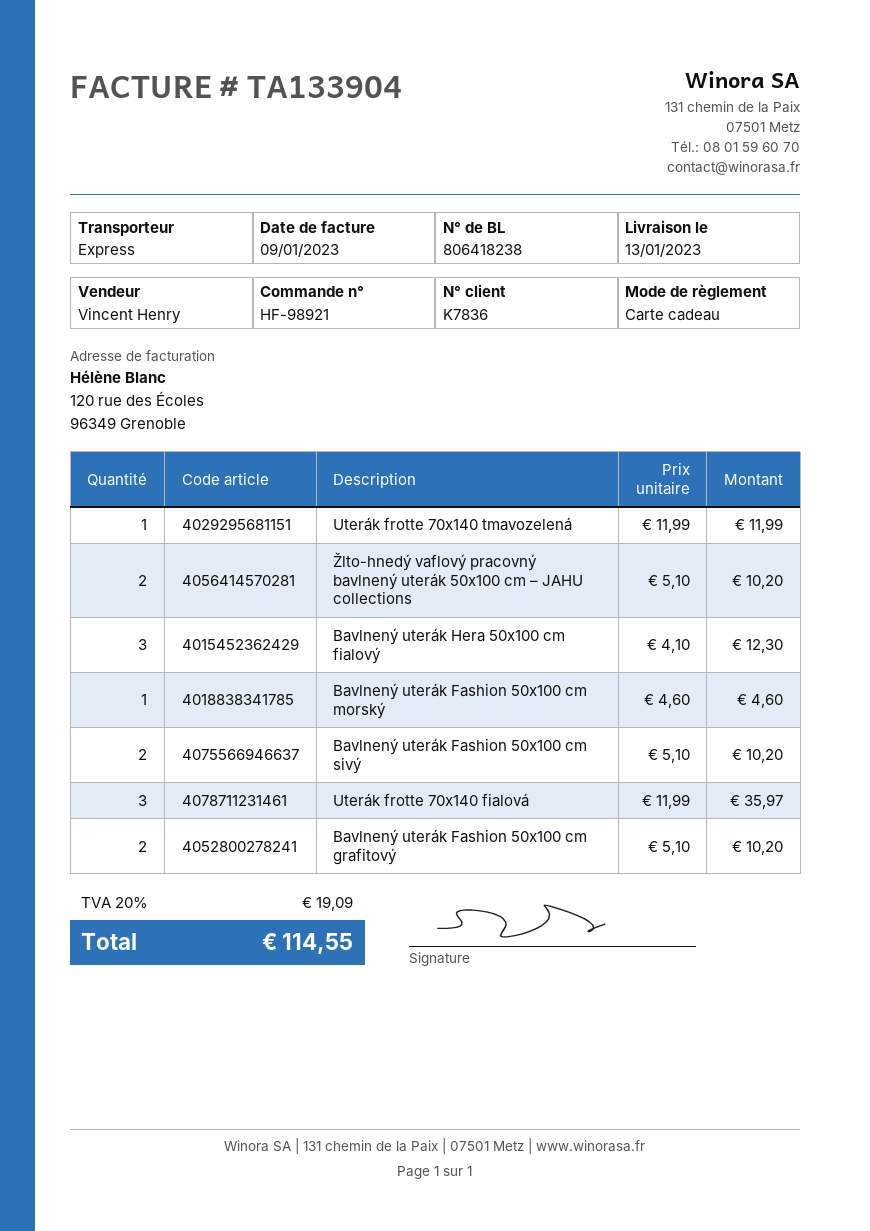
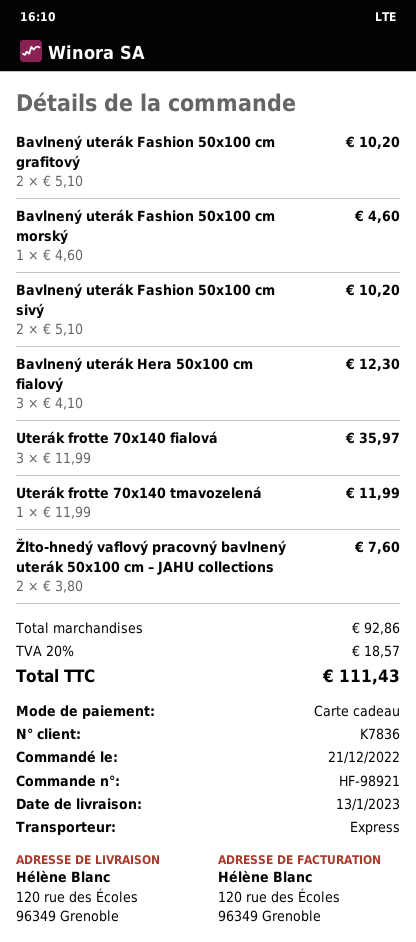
Žlto-hnedý vaflový pracovný bavlnený uterák 50x100 cm – JAHU collections: 2 x 5.10 = 10.20 -> 2 x 3.80 = 7.60
tax: 20% = 19.09 -> 20% = 18.57
total: 114.55 -> 111.43

